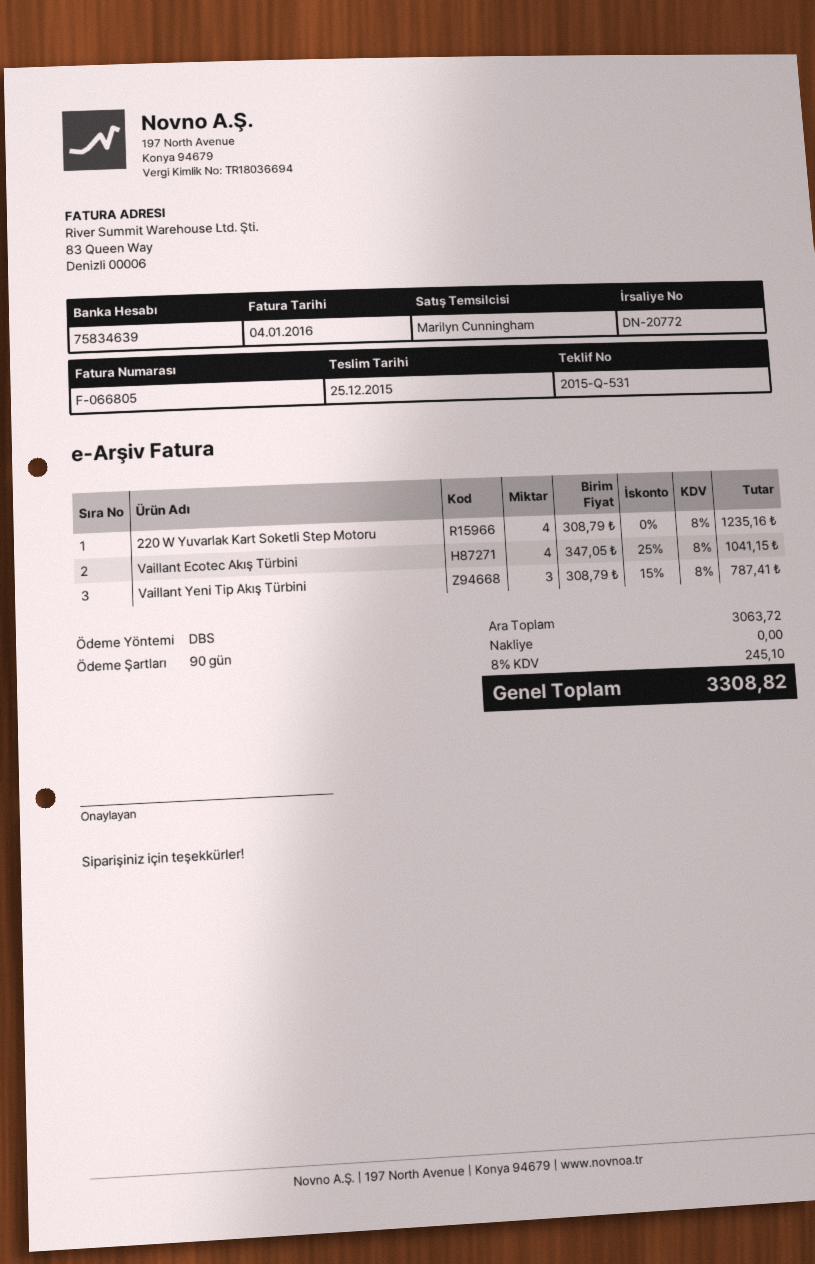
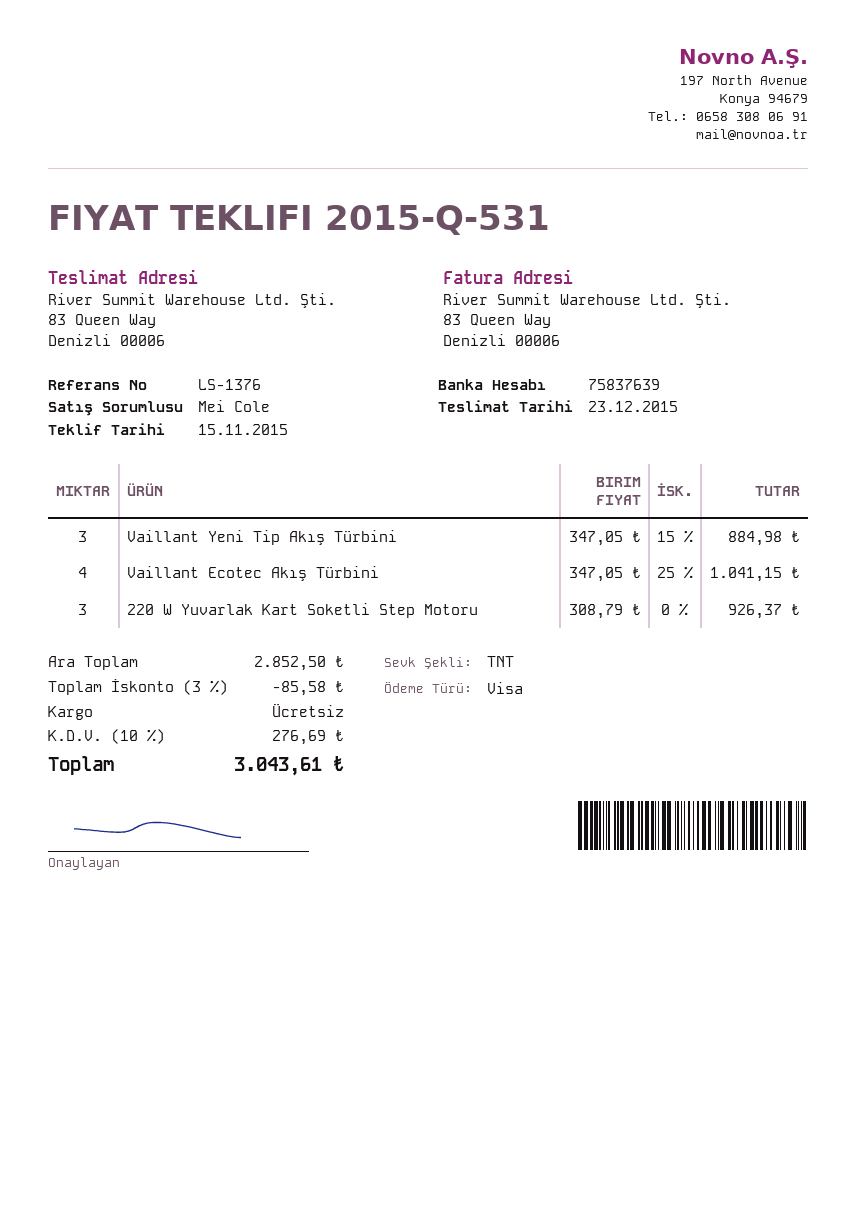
delivery date: 2015-12-25 -> 2015-12-23
sales rep: Marilyn Cunningham -> Mei Cole
payment method: direct debit -> Visa
bank account: 75834639 -> 75837639
220 W Yuvarlak Kart Soketli Step Motoru: 4 x 308.79 = 1235.16 -> 3 x 308.79 = 926.37
Vaillant Yeni Tip Akış Türbini: 3 x 308.79 - 15% = 787.41 -> 3 x 347.05 - 15% = 884.98
subtotal: 3063.72 -> 2852.50
discount: none -> 3% = 85.58
tax: 8% = 245.10 -> 10% = 276.69
total: 3308.82 -> 3043.61

